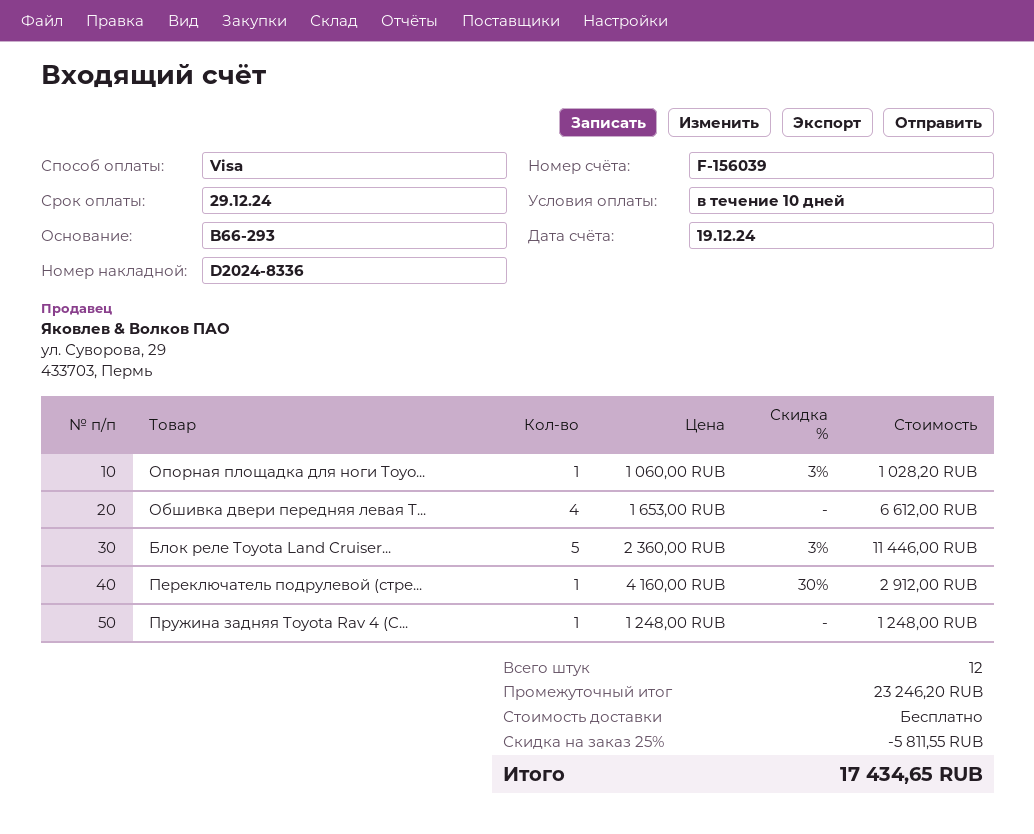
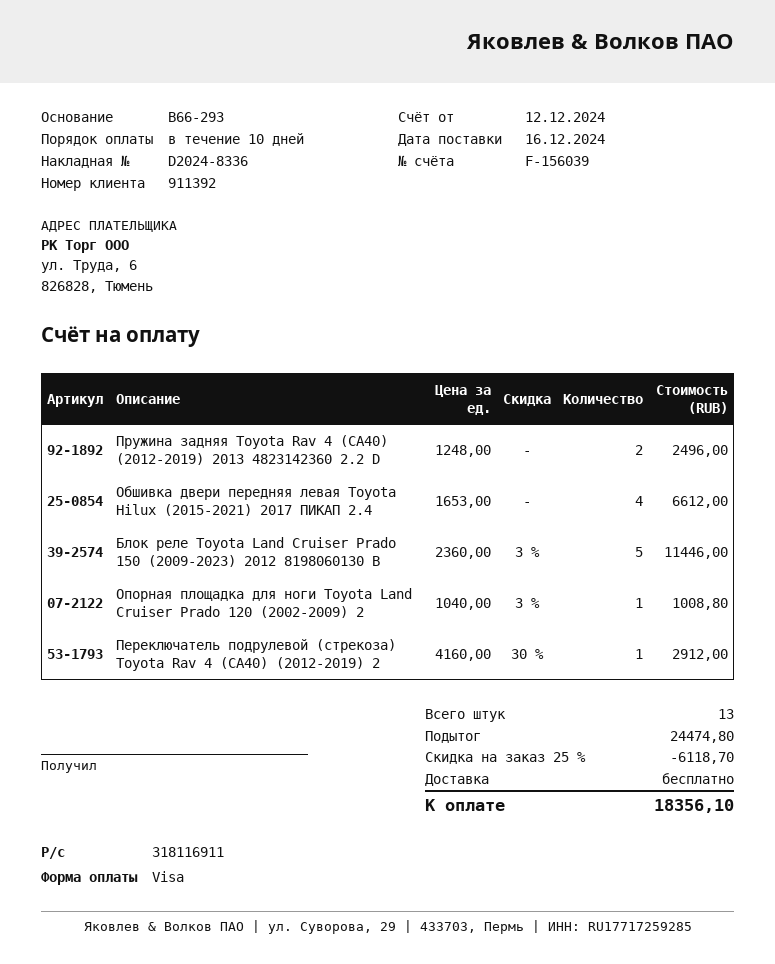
invoice date: 2024-12-19 -> 2024-12-12
Опорная площадка для ноги Toyo...: 1 x 1060.00 - 3% = 1028.20 -> 1 x 1040.00 - 3% = 1008.80
Пружина задняя Toyota Rav 4 (C...: 1 x 1248.00 = 1248.00 -> 2 x 1248.00 = 2496.00
total quantity: 12 -> 13
subtotal: 23246.20 -> 24474.80
discount: 25% = 5811.55 -> 25% = 6118.70
total: 17434.65 -> 18356.10

